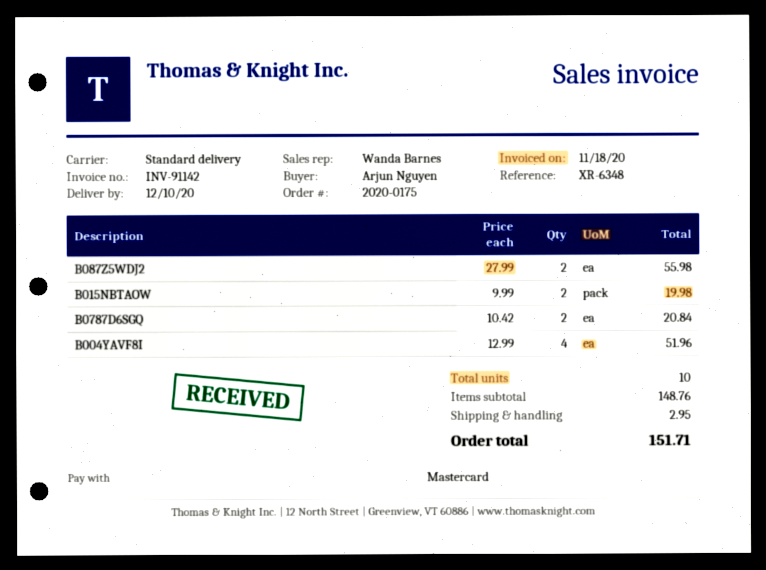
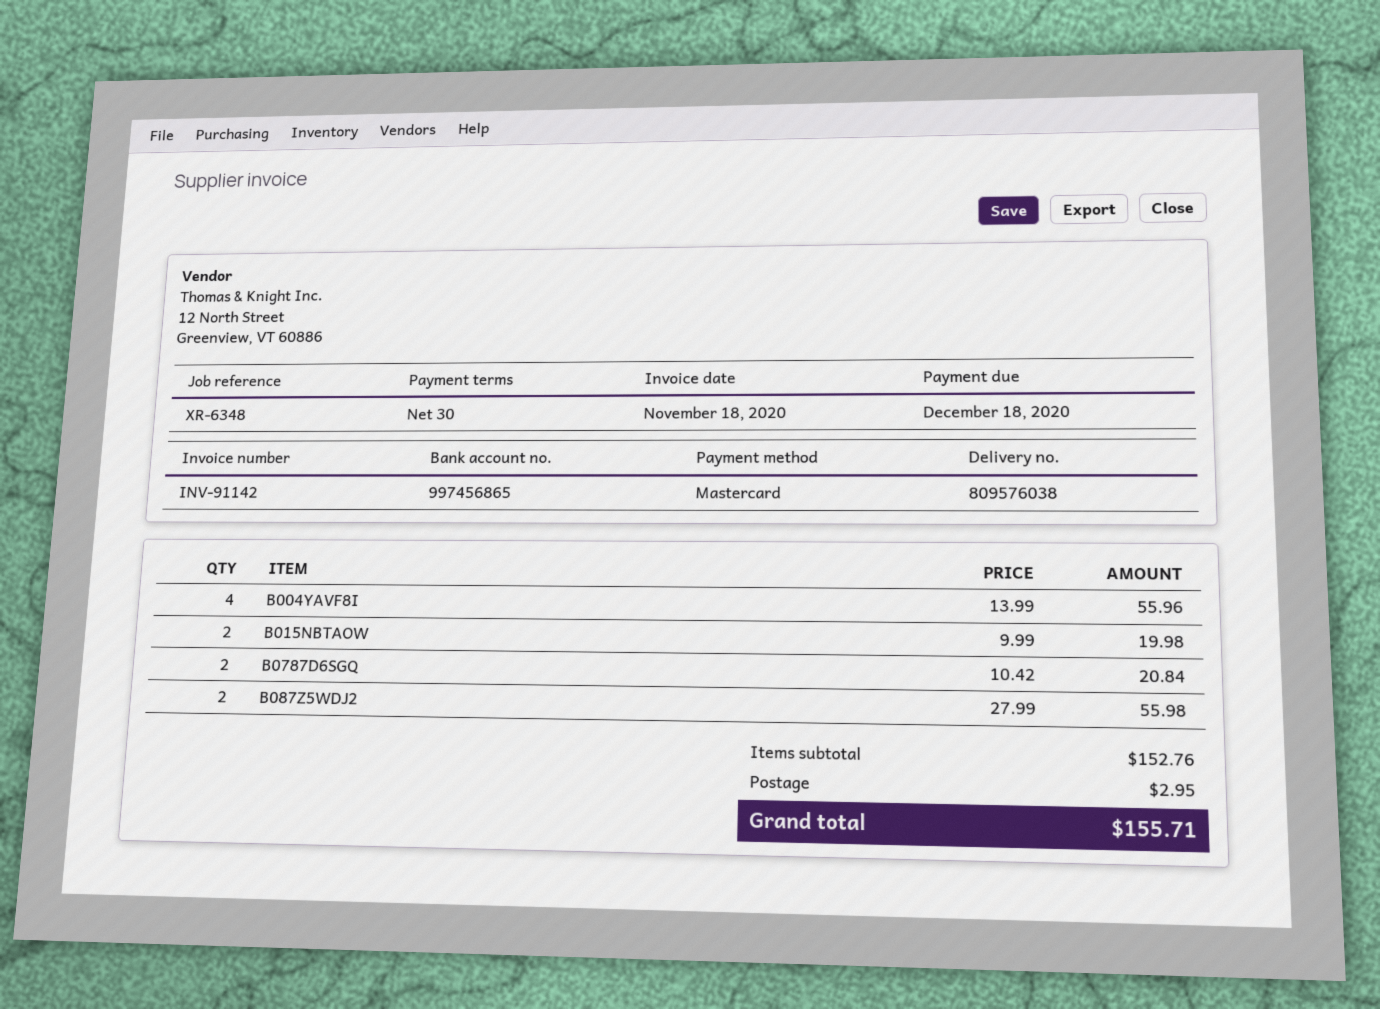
B004YAVF8I: 4 x 12.99 = 51.96 -> 4 x 13.99 = 55.96
subtotal: 148.76 -> 152.76
total: 151.71 -> 155.71

